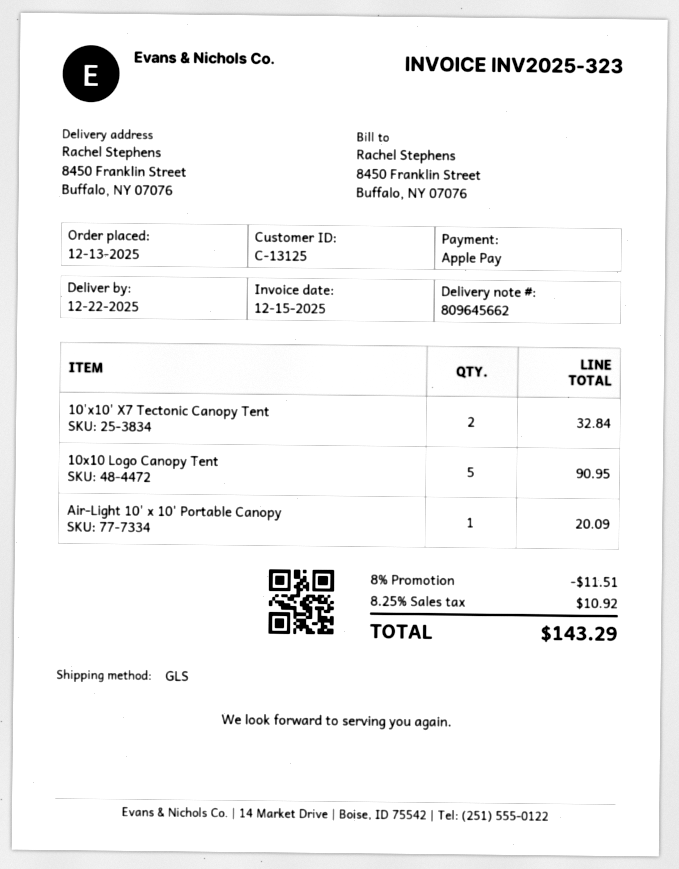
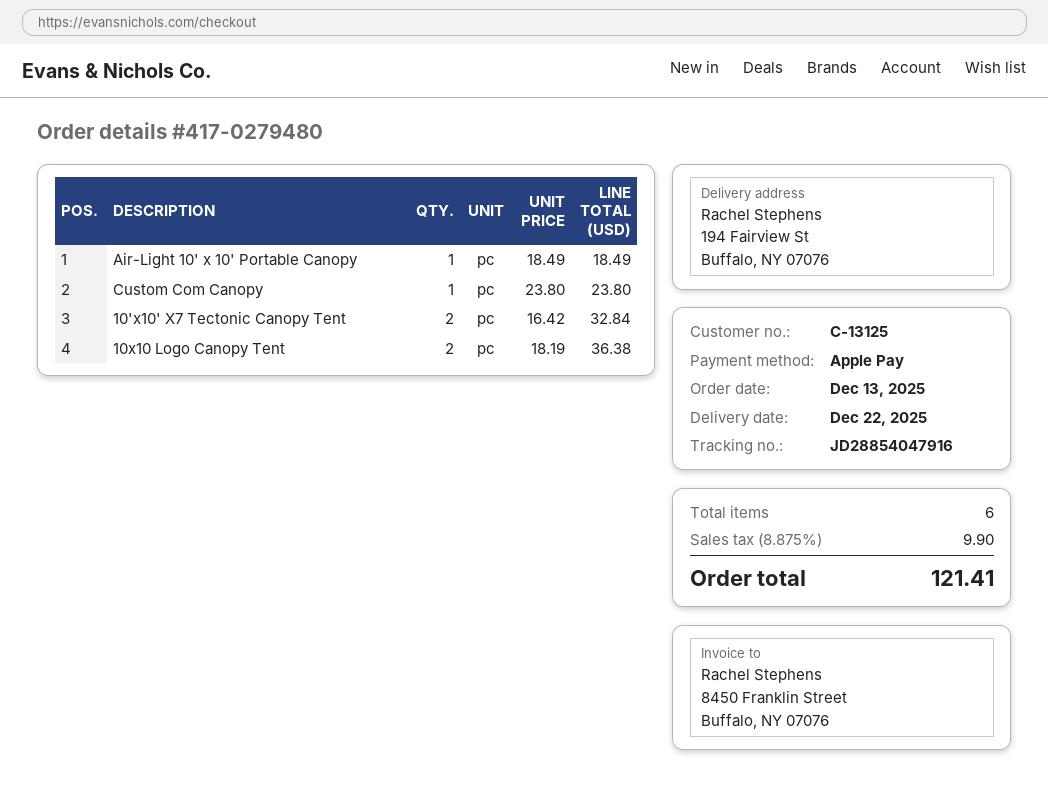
ship to: 8450 Franklin Street, Buffalo, NY 07076 -> 194 Fairview St, Buffalo, NY 07076
10x10 Logo Canopy Tent: 5 for 90.95 -> 2 for 36.38
Air-Light 10' x 10' Portable Canopy: 1 for 20.09 -> 1 for 18.49
Custom Com Canopy: none -> 1 for 23.80
discount: 8% = 11.51 -> none
tax: 8.25% = 10.92 -> 8.875% = 9.90
total: 143.29 -> 121.41

